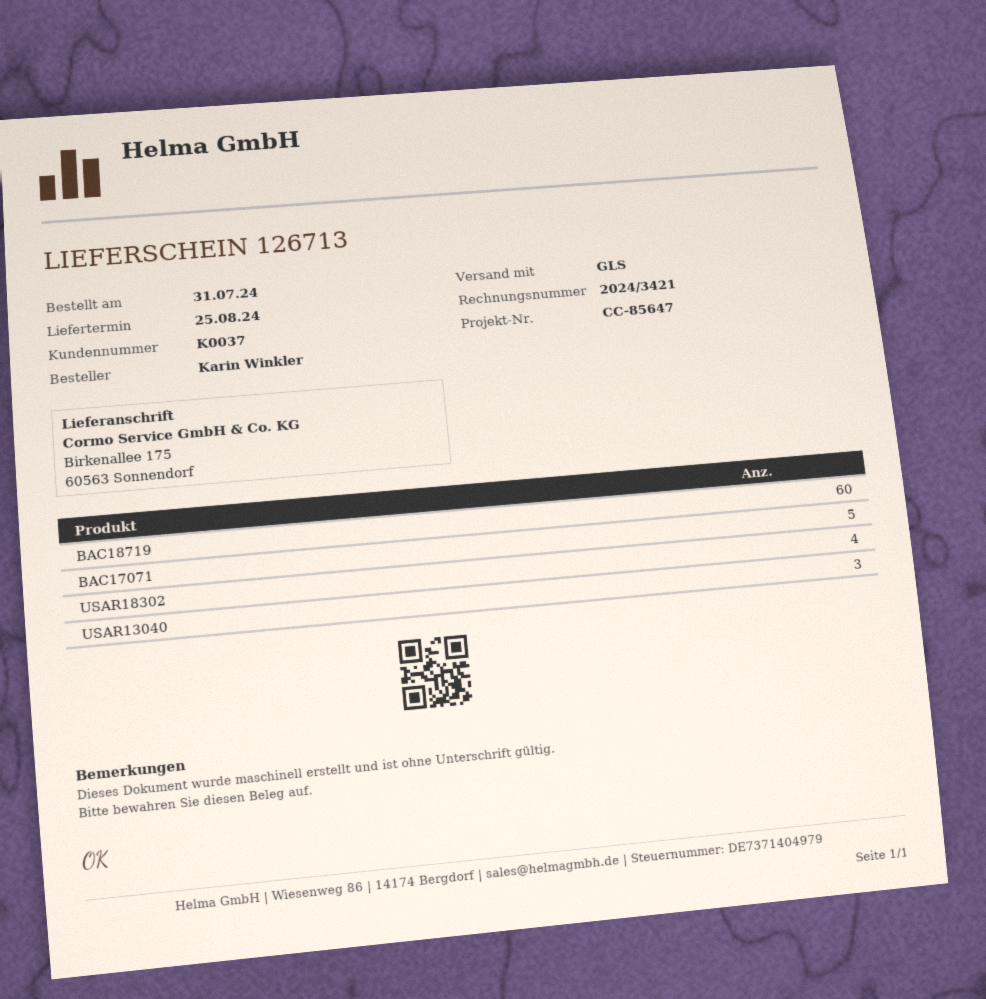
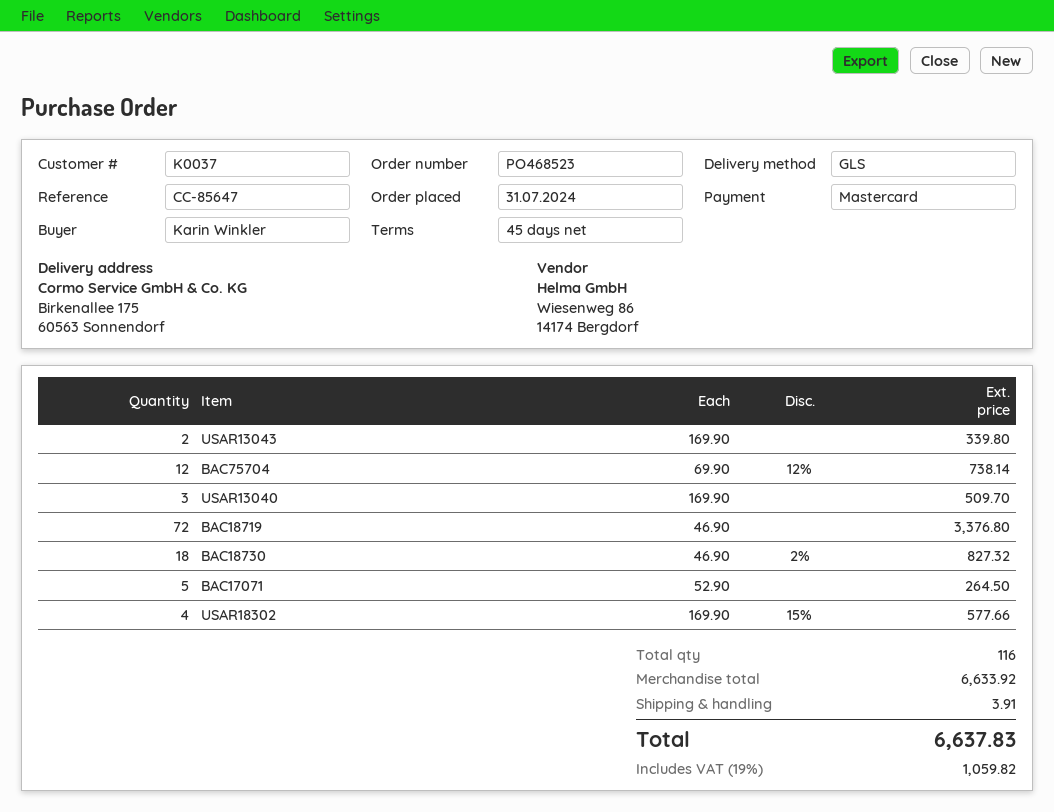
BAC18719: 60 -> 72
USAR13043: none -> 2
BAC75704: none -> 12
BAC18730: none -> 18

